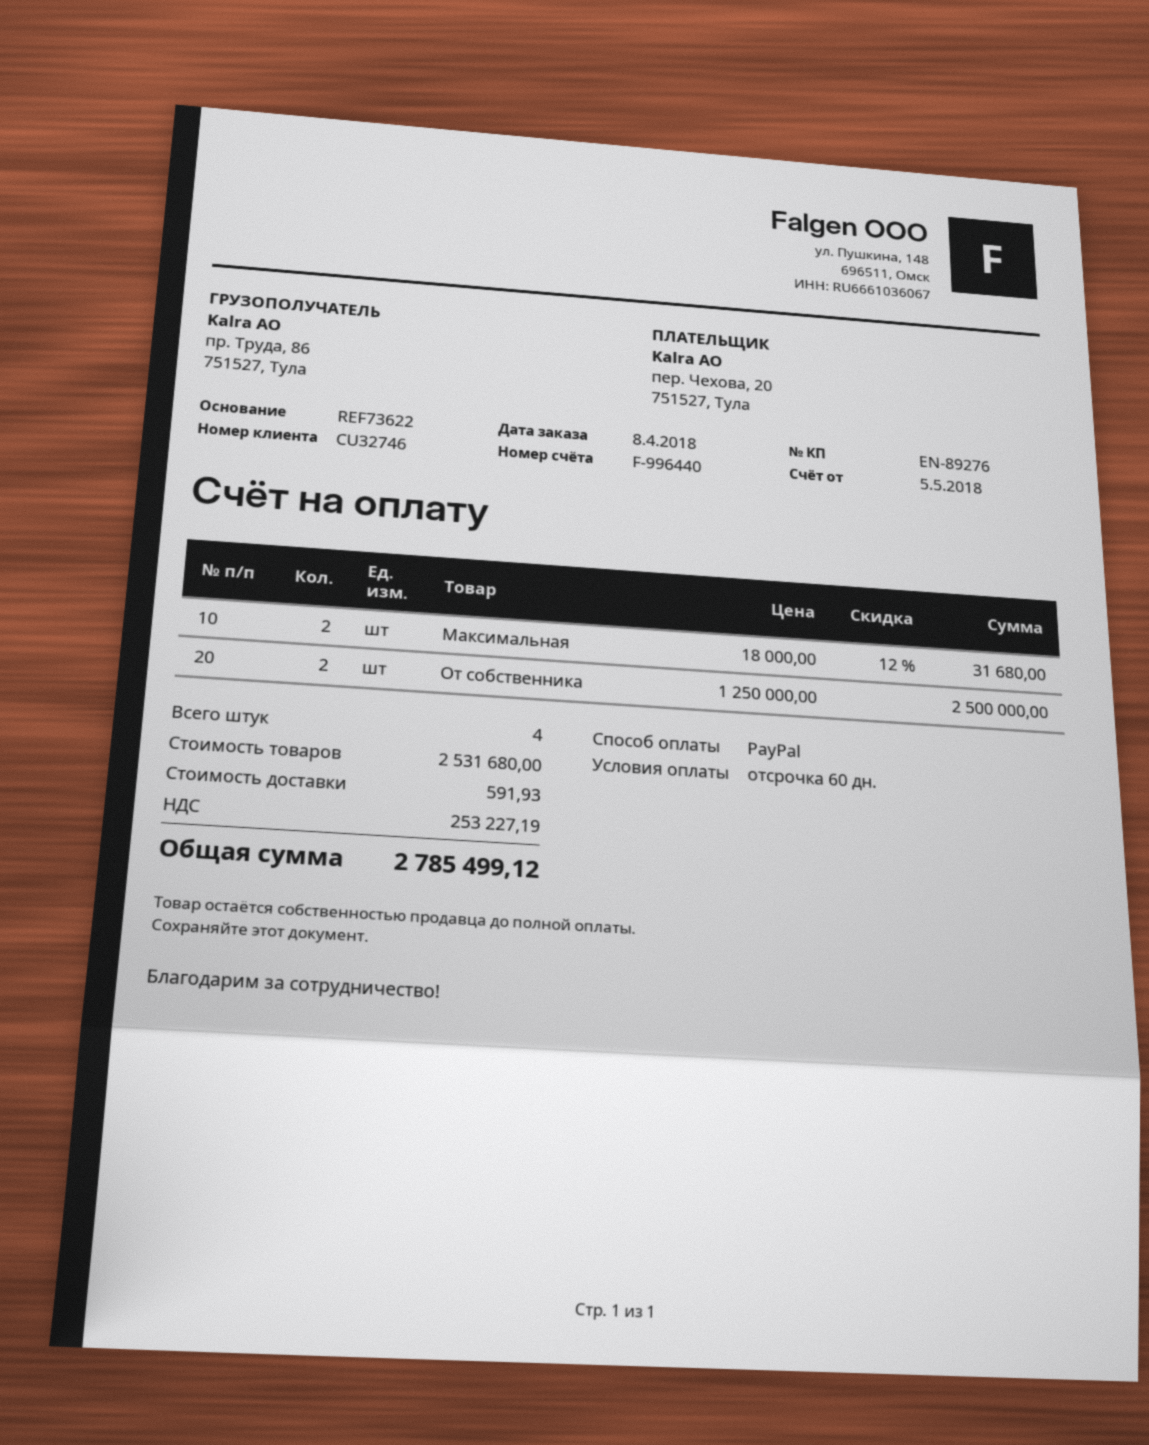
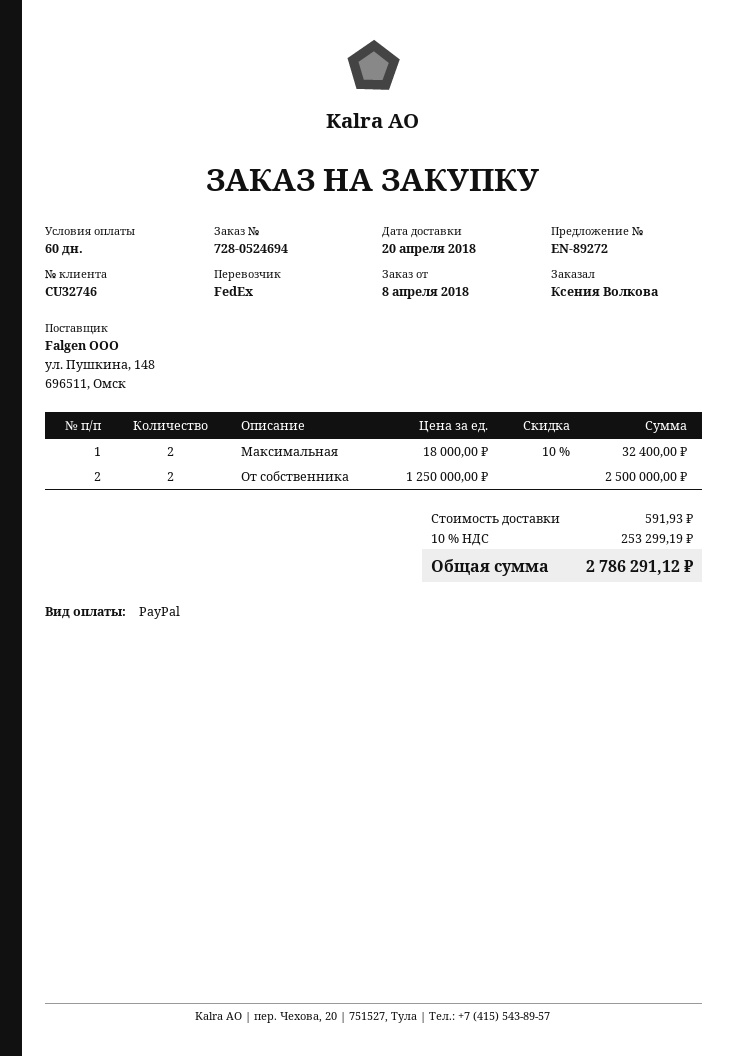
quote number: EN-89276 -> EN-89272
Максимальная: 2 x 18000.00 - 12% = 31680.00 -> 2 x 18000.00 - 10% = 32400.00
tax: 253227.19 -> 253299.19
total: 2785499.12 -> 2786291.12

